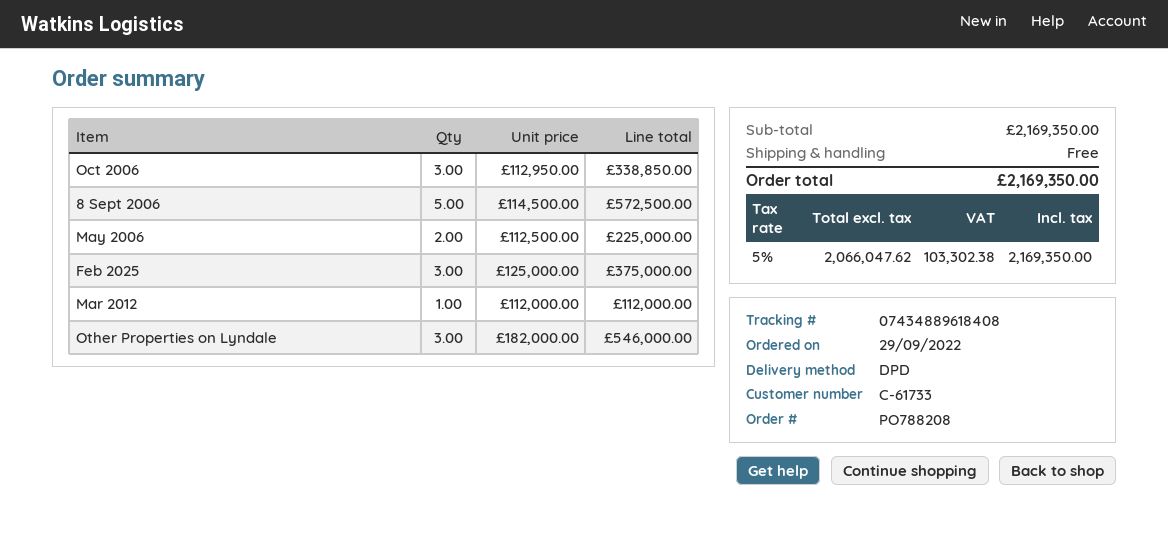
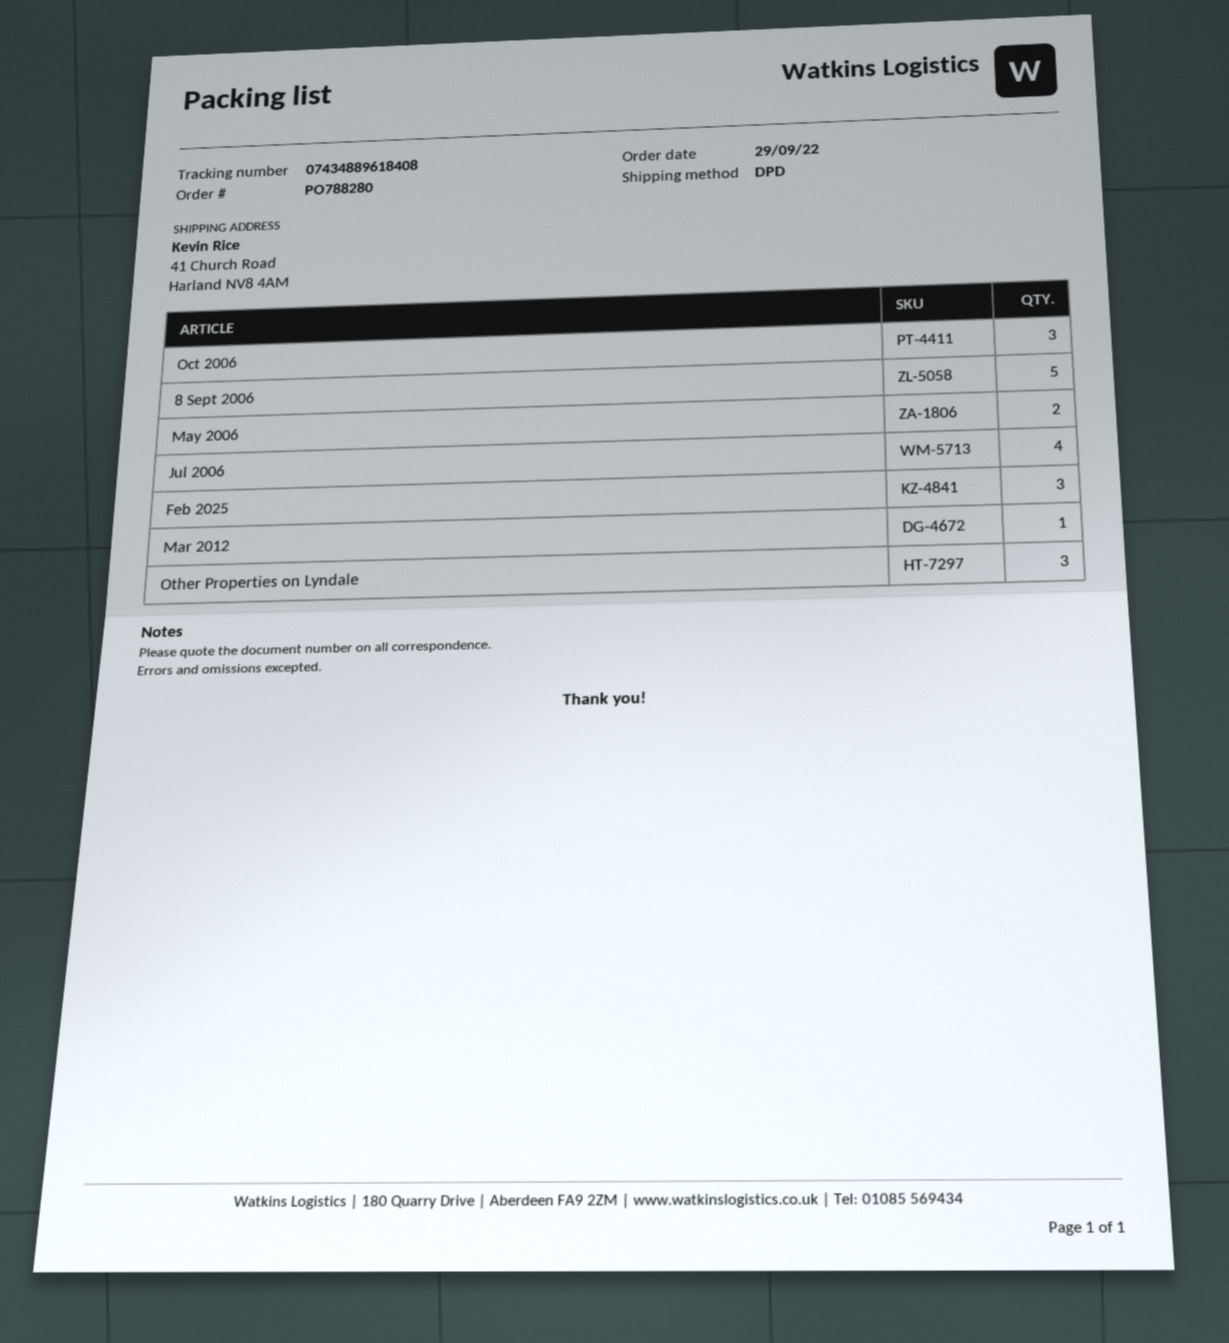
order number: PO788208 -> PO788280
Jul 2006: none -> 4

